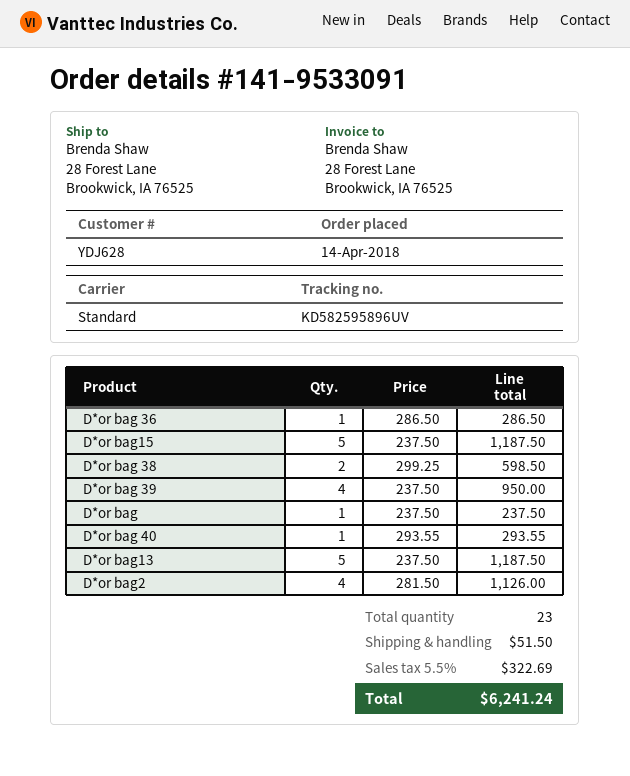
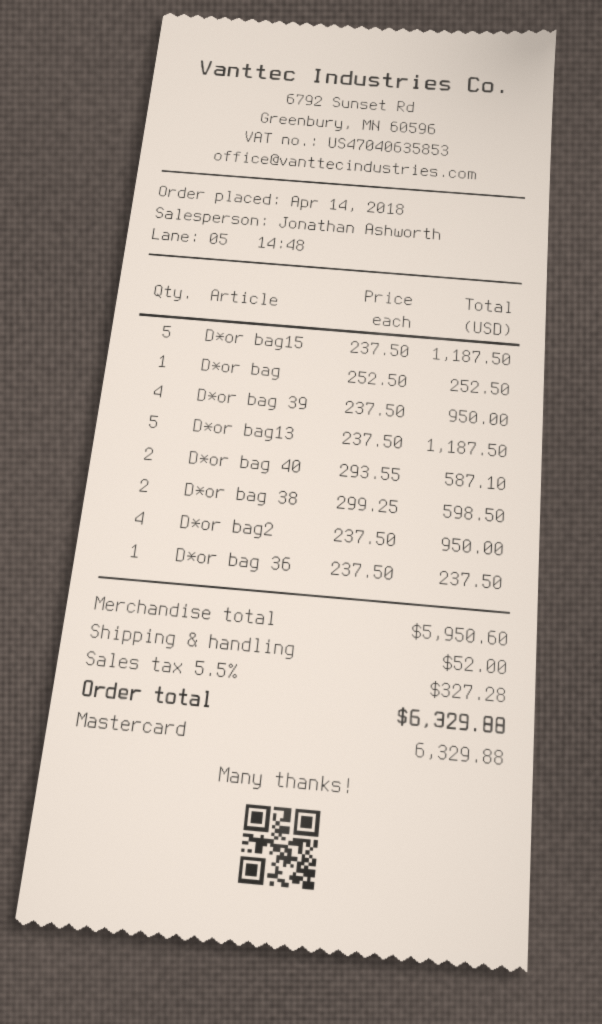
D*or bag 36: 1 x 286.50 = 286.50 -> 1 x 237.50 = 237.50
D*or bag: 1 x 237.50 = 237.50 -> 1 x 252.50 = 252.50
D*or bag 40: 1 x 293.55 = 293.55 -> 2 x 293.55 = 587.10
D*or bag2: 4 x 281.50 = 1126.00 -> 4 x 237.50 = 950.00
shipping: 51.50 -> 52.00
tax: 5.5% = 322.69 -> 5.5% = 327.28
total: 6241.24 -> 6329.88

